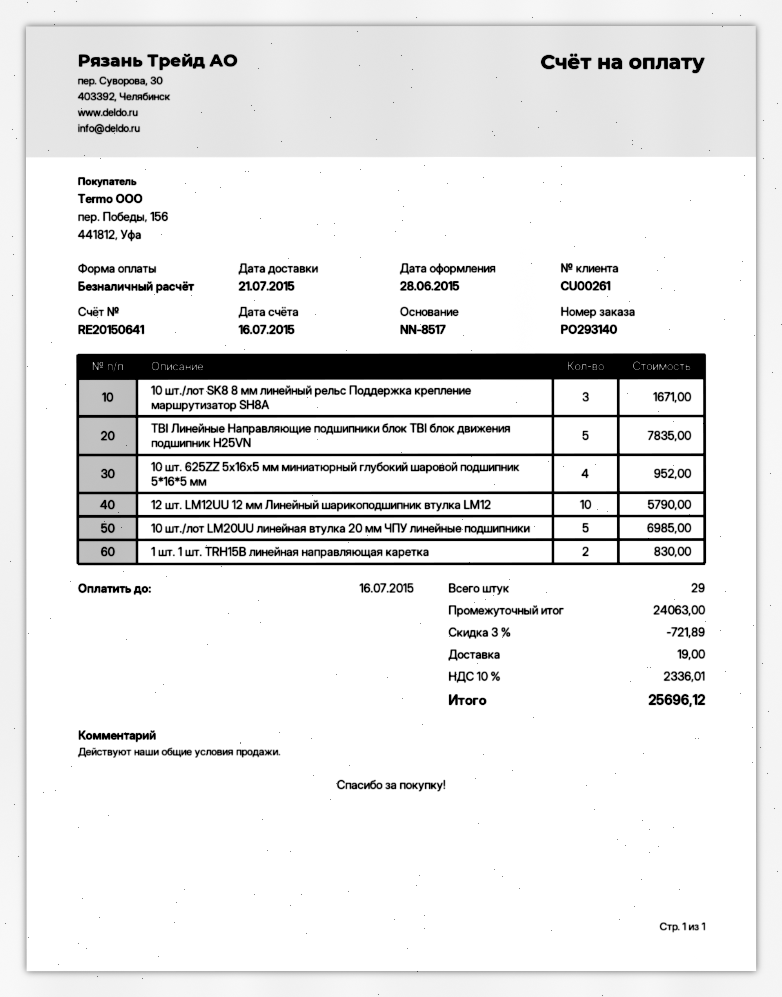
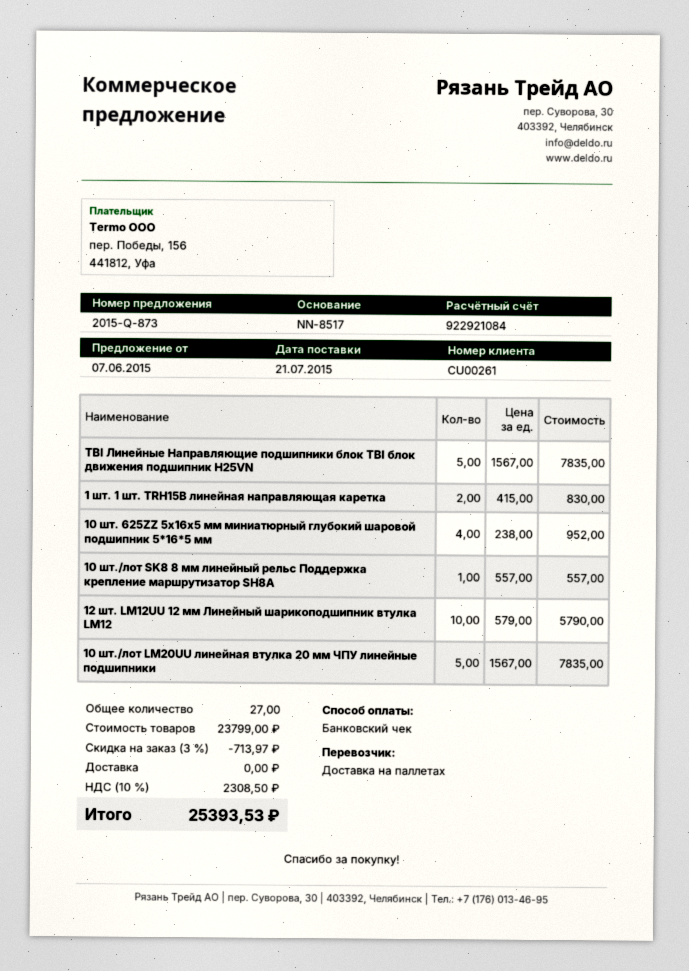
payment method: bank transfer -> cheque
10 шт./лот SK8 8 мм линейный рельс Поддержка крепление маршрутизатор SH8A: 3 for 1671.00 -> 1 for 557.00
10 шт./лот LM20UU линейная втулка 20 мм ЧПУ линейные подшипники: 5 for 6985.00 -> 5 for 7835.00
total quantity: 29 -> 27
subtotal: 24063.00 -> 23799.00
discount: 3% = 721.89 -> 3% = 713.97
shipping: 19.00 -> 0.00
tax: 10% = 2336.01 -> 10% = 2308.50
total: 25696.12 -> 25393.53

